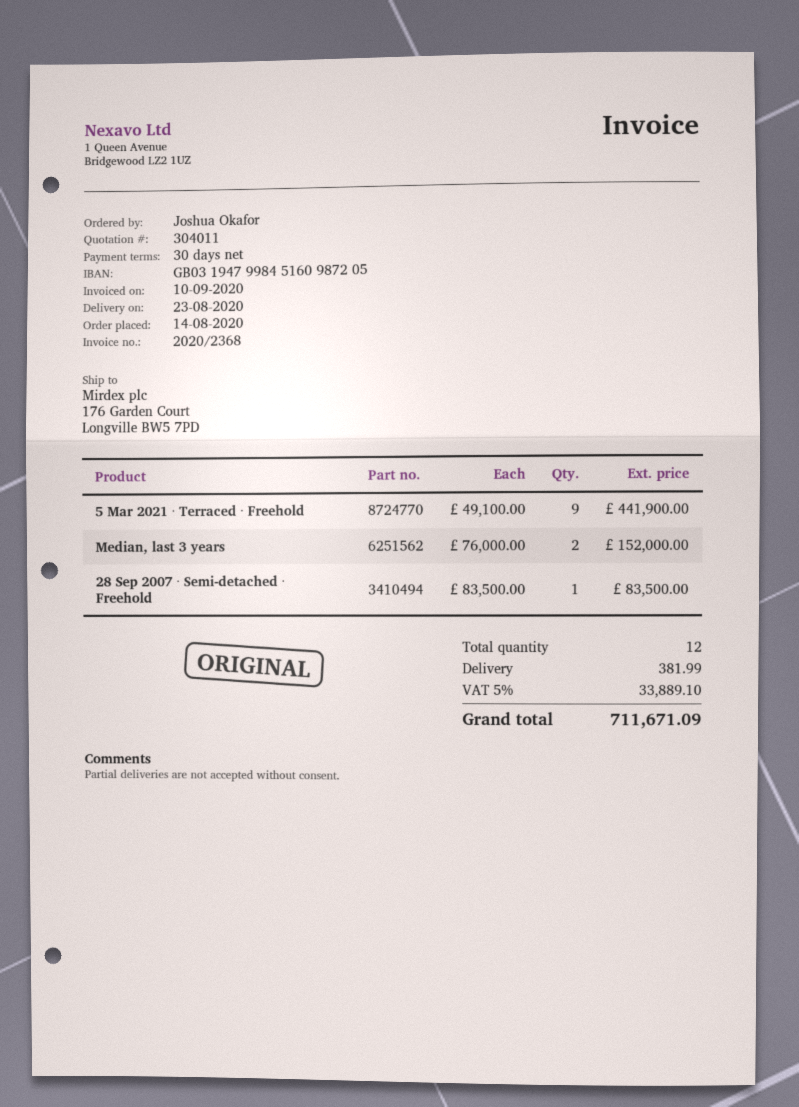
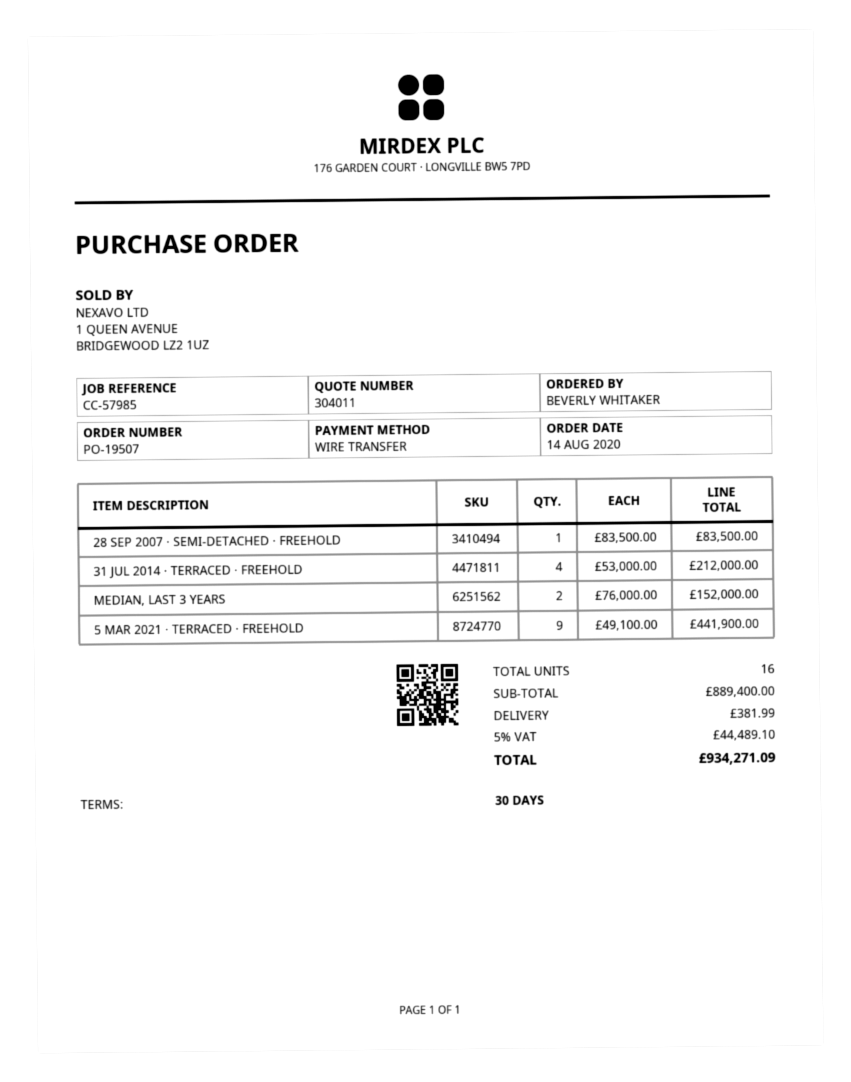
ordered by: Joshua Okafor -> BEVERLY WHITAKER
31 JUL 2014 · TERRACED · FREEHOLD: none -> 4 x 53000.00 = 212000.00
total quantity: 12 -> 16
tax: 5% = 33889.10 -> 5% = 44489.10
total: 711671.09 -> 934271.09

